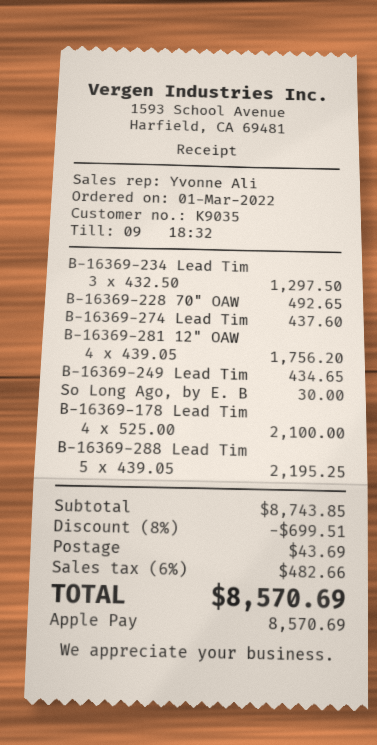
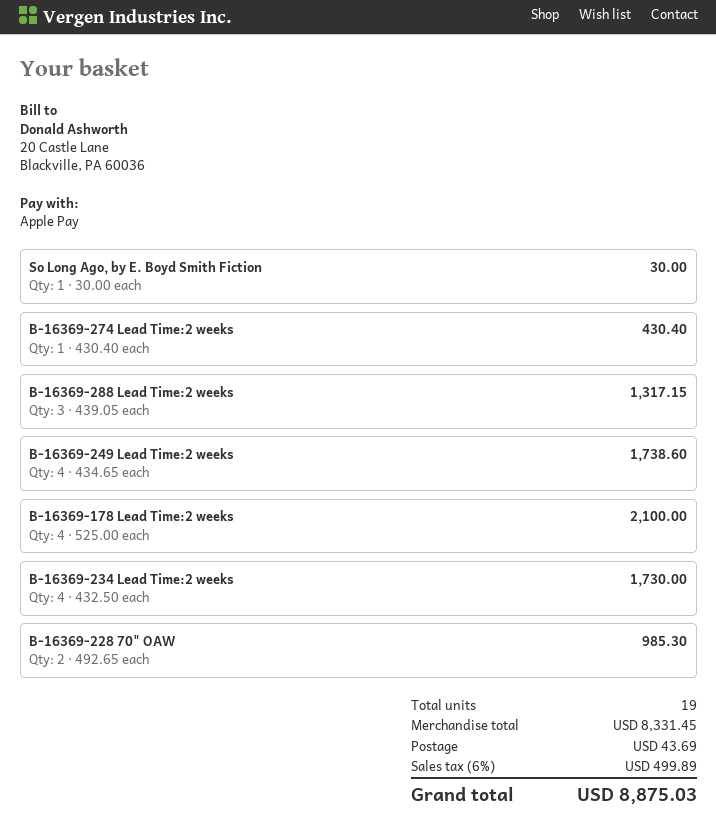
B-16369-234 Lead Tim: 3 x 432.50 = 1297.50 -> 4 x 432.50 = 1730.00
B-16369-228 70" OAW: 1 x 492.65 = 492.65 -> 2 x 492.65 = 985.30
B-16369-274 Lead Tim: 1 x 437.60 = 437.60 -> 1 x 430.40 = 430.40
B-16369-281 12" OAW: 4 x 439.05 = 1756.20 -> none
B-16369-249 Lead Tim: 1 x 434.65 = 434.65 -> 4 x 434.65 = 1738.60
B-16369-288 Lead Tim: 5 x 439.05 = 2195.25 -> 3 x 439.05 = 1317.15
subtotal: 8743.85 -> 8331.45
discount: 8% = 699.51 -> none
tax: 6% = 482.66 -> 6% = 499.89
total: 8570.69 -> 8875.03

